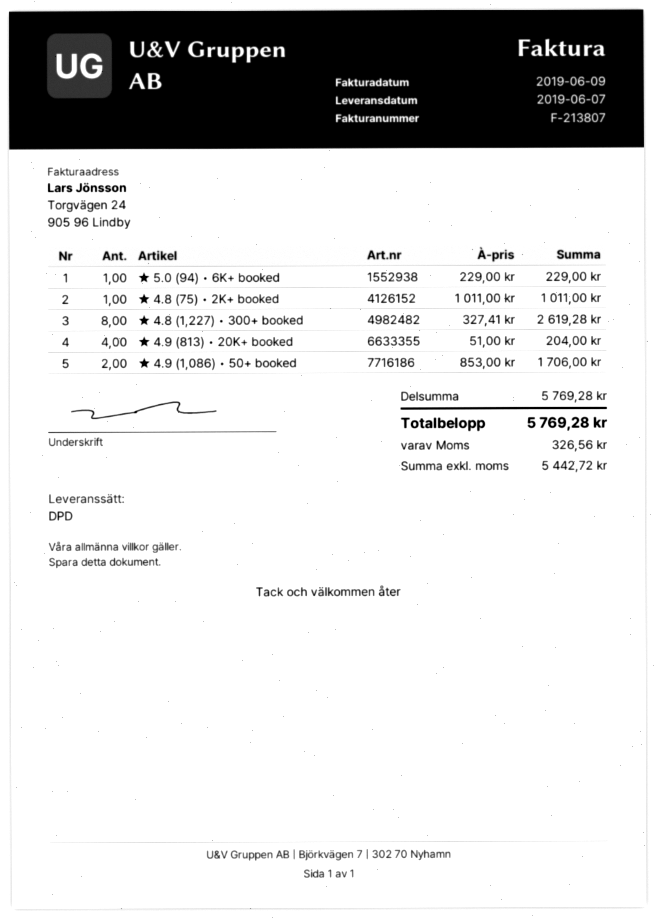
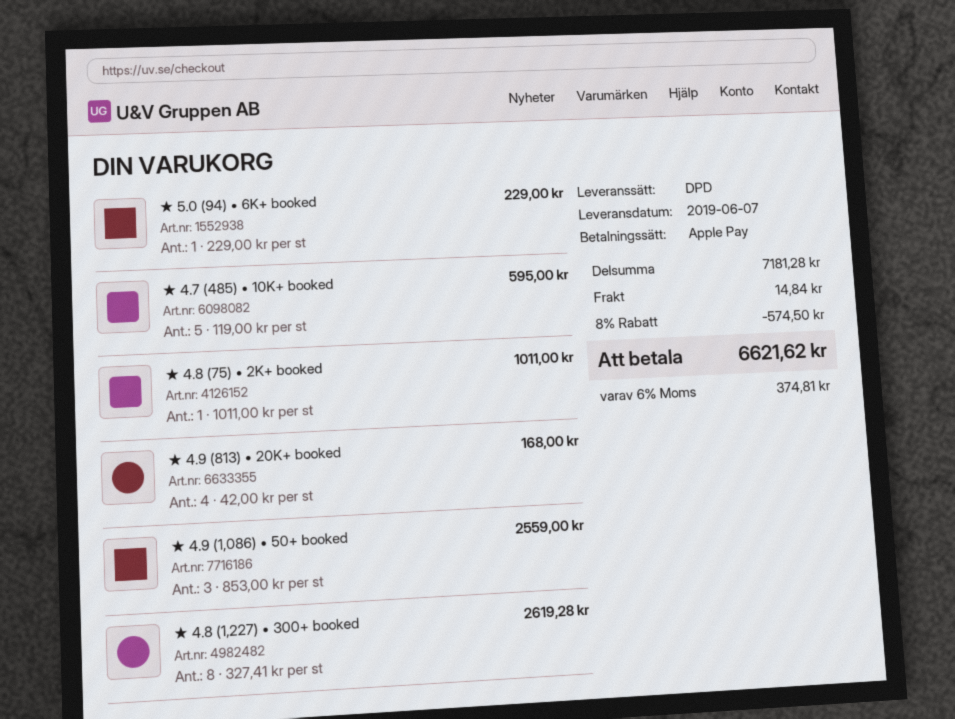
★ 4.9 (813) • 20K+ booked: 4 x 51.00 = 204.00 -> 4 x 42.00 = 168.00
★ 4.9 (1,086) • 50+ booked: 2 x 853.00 = 1706.00 -> 3 x 853.00 = 2559.00
★ 4.7 (485) • 10K+ booked: none -> 5 x 119.00 = 595.00
subtotal: 5769.28 -> 7181.28
discount: none -> 8% = 574.50
shipping: none -> 14.84
tax: 326.56 -> 374.81
total: 5769.28 -> 6621.62

